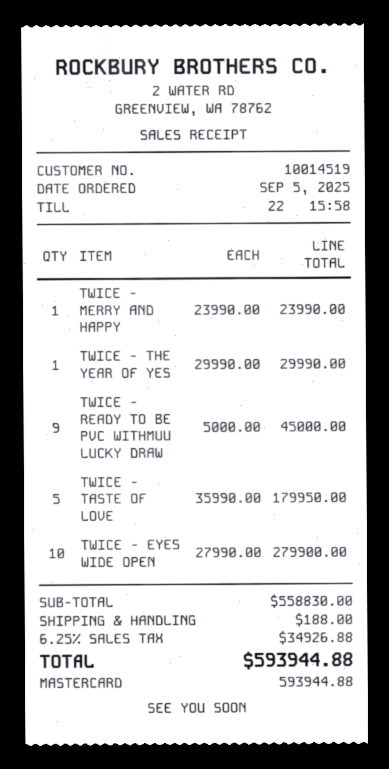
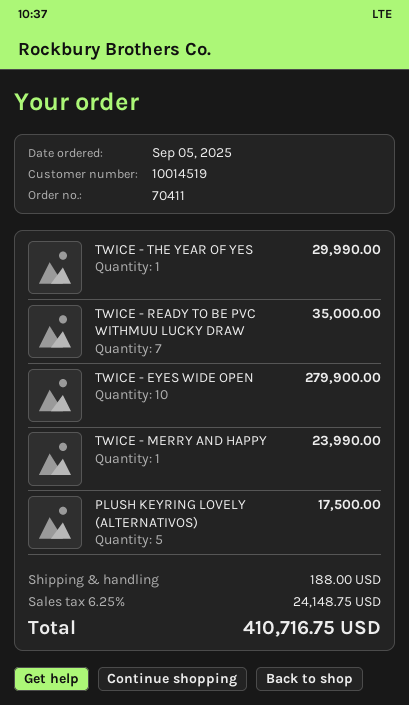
TWICE - READY TO BE PVC WITHMUU LUCKY DRAW: 9 for 45000.00 -> 7 for 35000.00
TWICE - TASTE OF LOVE: 5 for 179950.00 -> none
PLUSH KEYRING LOVELY (ALTERNATIVOS): none -> 5 for 17500.00
tax: 6.25% = 34926.88 -> 6.25% = 24148.75
total: 593944.88 -> 410716.75

